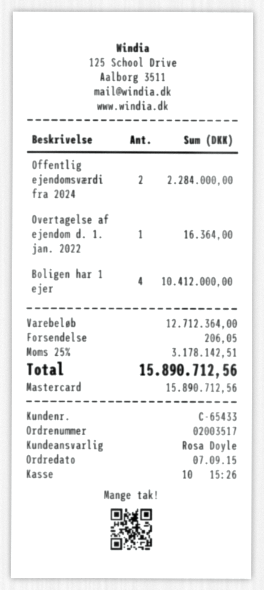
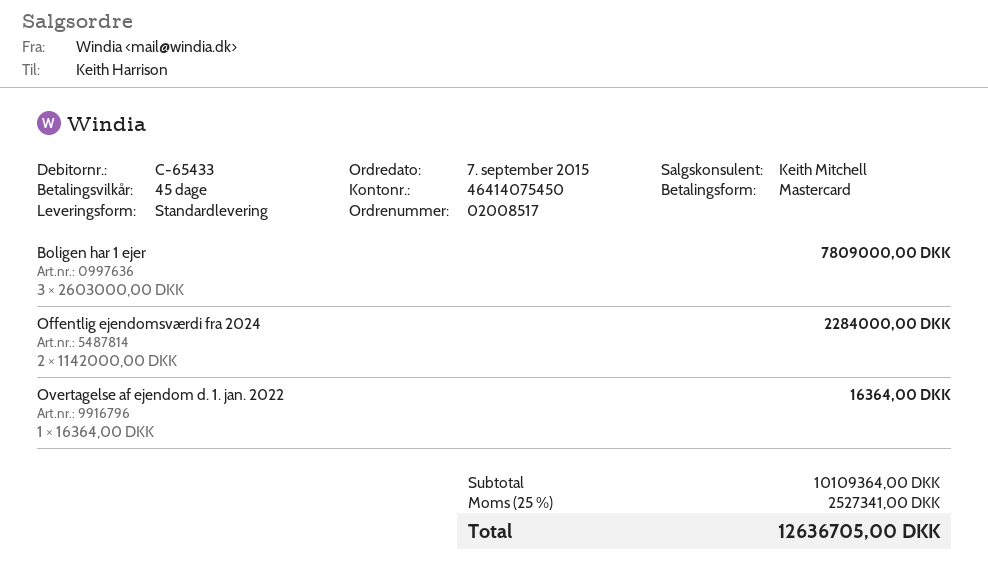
order number: 02003517 -> 02008517
sales rep: Rosa Doyle -> Keith Mitchell
Boligen har 1 ejer: 4 for 10412000.00 -> 3 for 7809000.00
subtotal: 12712364.00 -> 10109364.00
shipping: 206.05 -> none
tax: 25% = 3178142.51 -> 25% = 2527341.00
total: 15890712.56 -> 12636705.00

